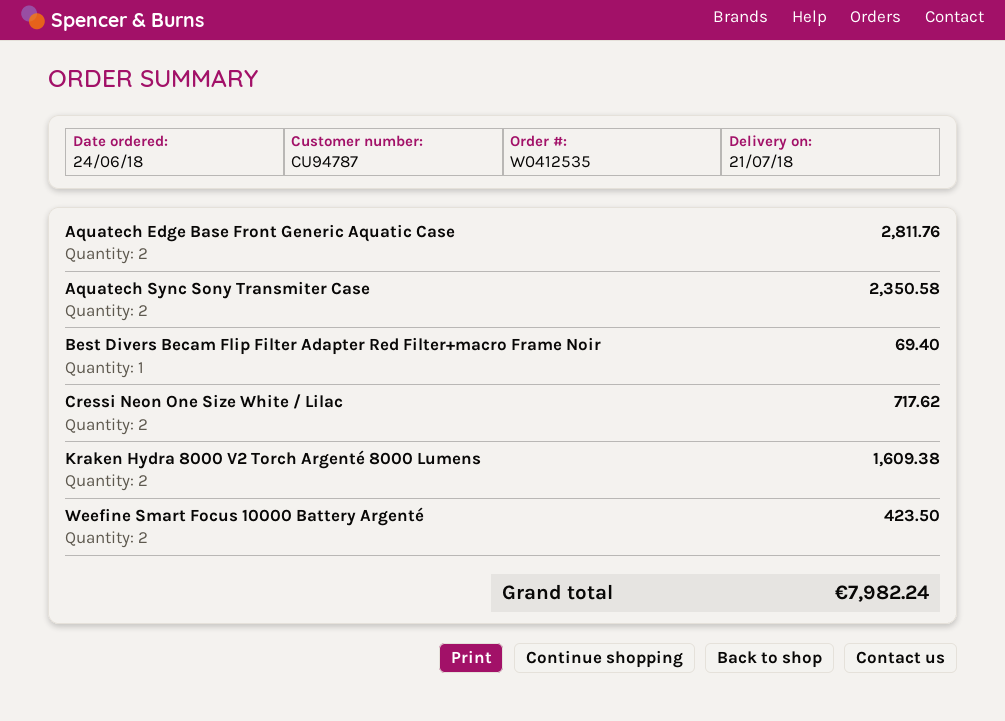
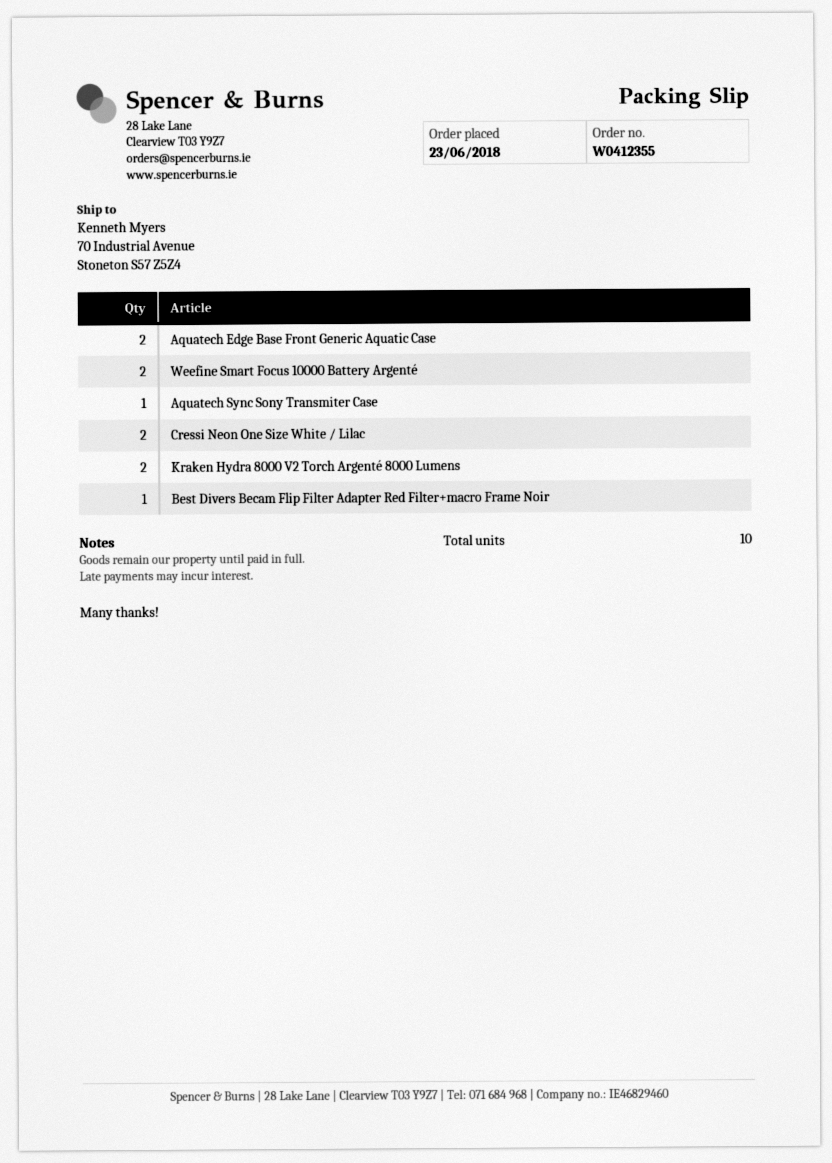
order number: W0412535 -> W0412355
order date: 2018-06-24 -> 2018-06-23
Aquatech Sync Sony Transmiter Case: 2 -> 1

